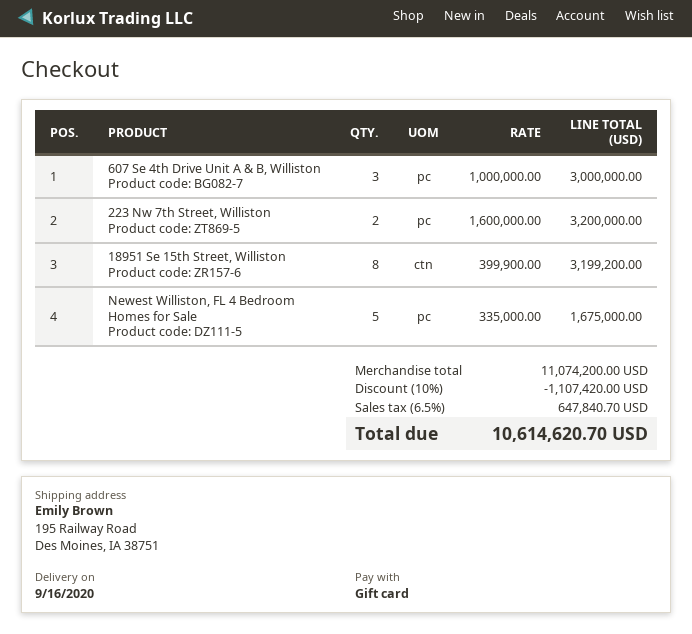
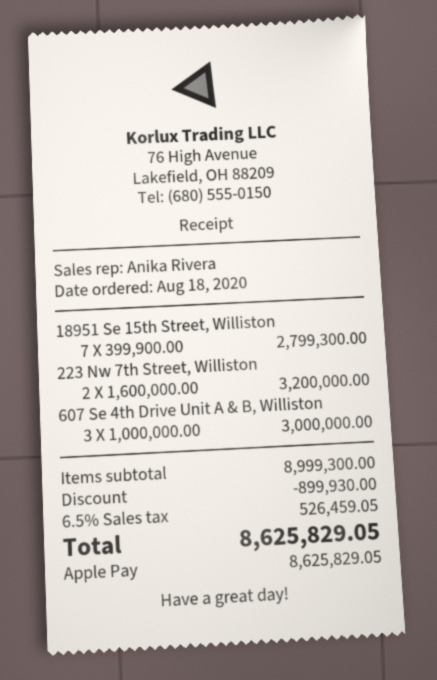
payment method: gift card -> Apple Pay
18951 Se 15th Street, Williston: 8 x 399900.00 = 3199200.00 -> 7 x 399900.00 = 2799300.00
Newest Williston, FL 4 Bedroom Homes for Sale: 5 x 335000.00 = 1675000.00 -> none
subtotal: 11074200.00 -> 8999300.00
discount: 1107420.00 -> 899930.00
tax: 6.5% = 647840.70 -> 6.5% = 526459.05
total: 10614620.70 -> 8625829.05

